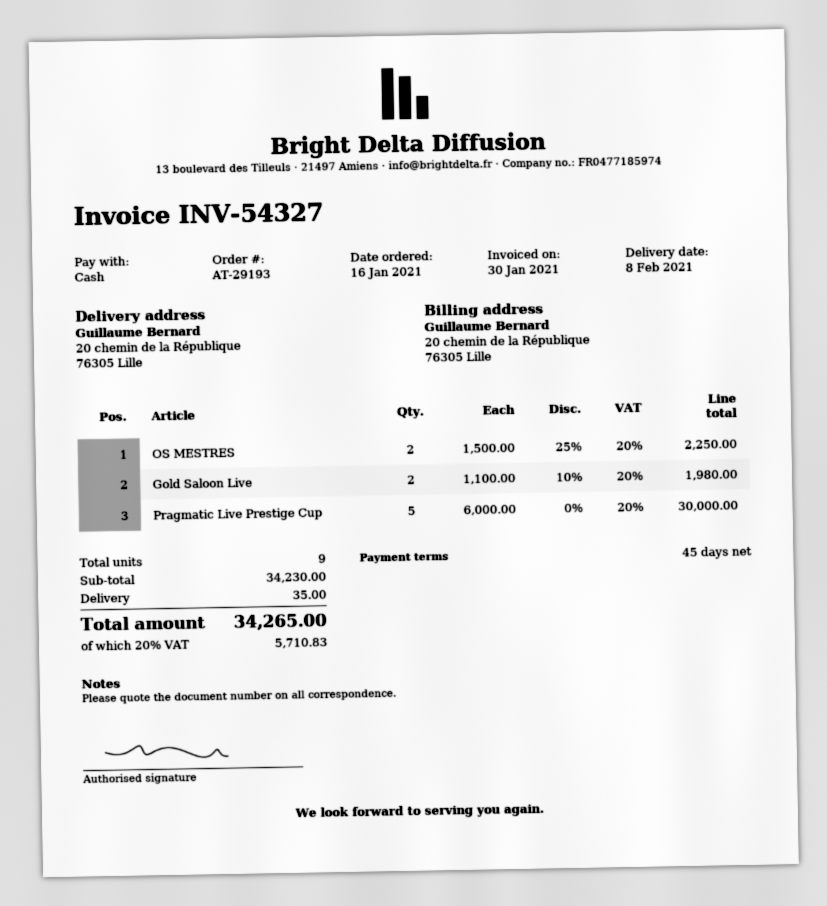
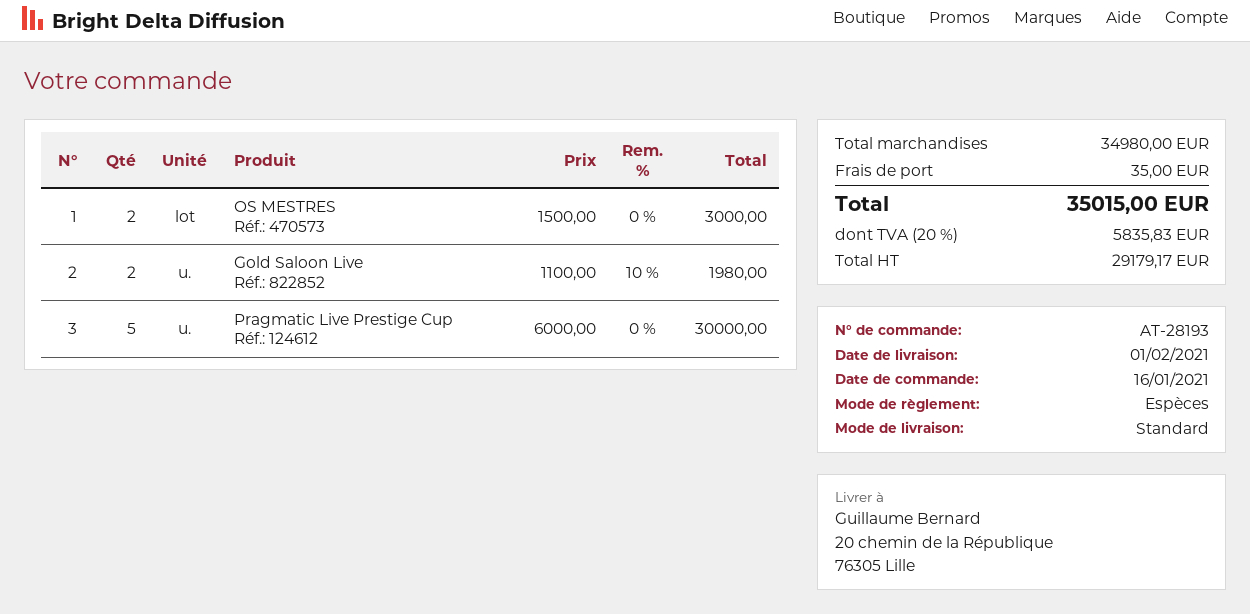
order number: AT-29193 -> AT-28193
delivery date: 2021-02-08 -> 2021-02-01
OS MESTRES: 2 x 1500.00 - 25% = 2250.00 -> 2 x 1500.00 = 3000.00
subtotal: 34230.00 -> 34980.00
tax: 20% = 5710.83 -> 20% = 5835.83
total: 34265.00 -> 35015.00

